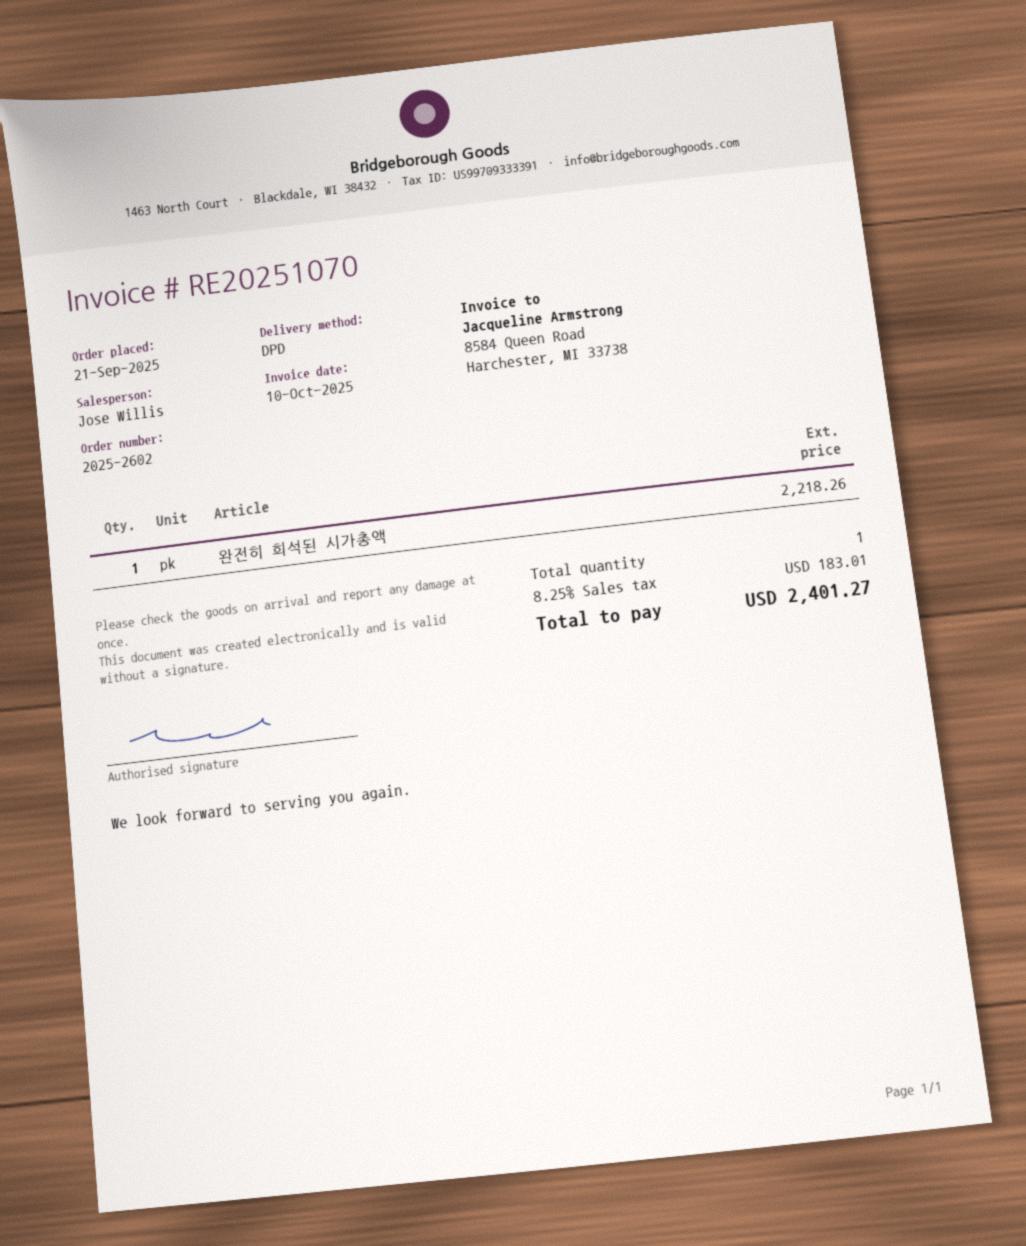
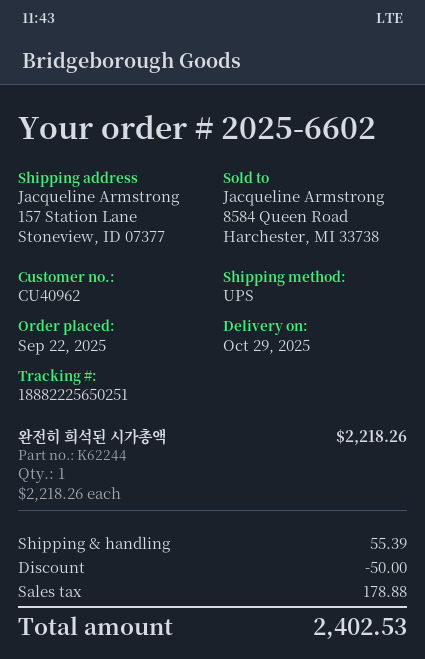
order number: 2025-2602 -> 2025-6602
order date: 2025-09-21 -> 2025-09-22
shipping method: DPD -> UPS
discount: none -> 50.00
shipping: none -> 55.39
tax: 183.01 -> 178.88
total: 2401.27 -> 2402.53

